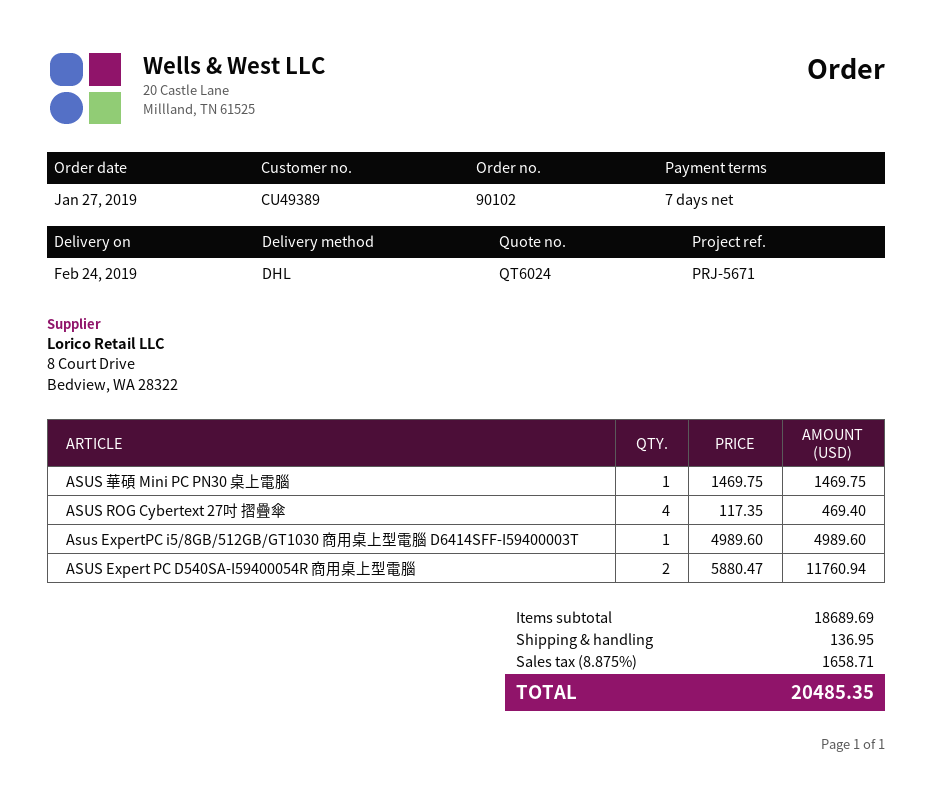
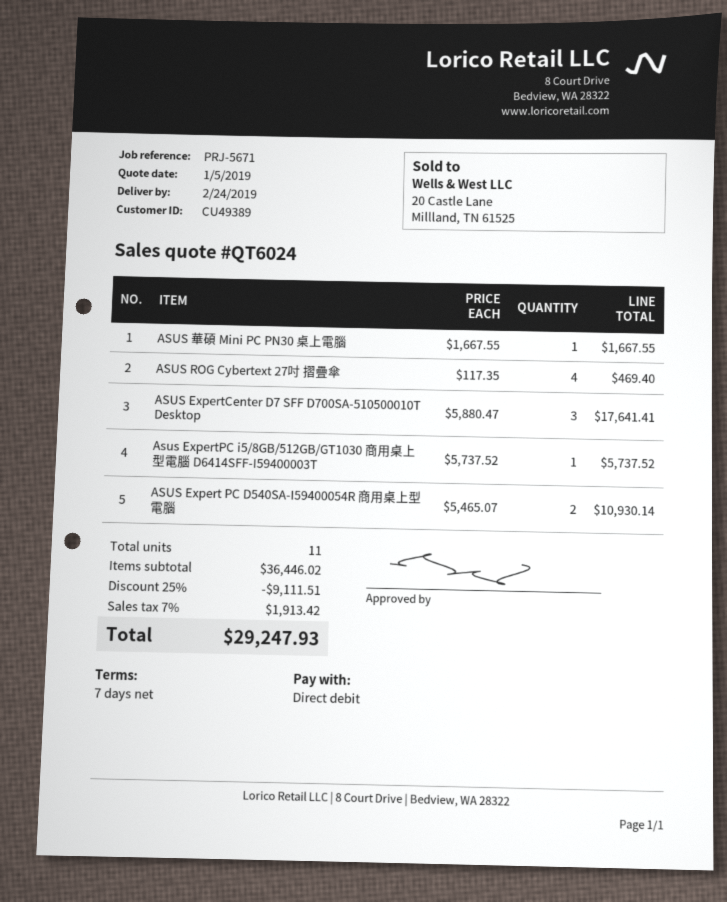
ASUS 華碩 Mini PC PN30 桌上電腦: 1 x 1469.75 = 1469.75 -> 1 x 1667.55 = 1667.55
Asus ExpertPC i5/8GB/512GB/GT1030 商用桌上型電腦 D6414SFF-I59400003T: 1 x 4989.60 = 4989.60 -> 1 x 5737.52 = 5737.52
ASUS Expert PC D540SA-I59400054R 商用桌上型電腦: 2 x 5880.47 = 11760.94 -> 2 x 5465.07 = 10930.14
ASUS ExpertCenter D7 SFF D700SA-510500010T Desktop: none -> 3 x 5880.47 = 17641.41
subtotal: 18689.69 -> 36446.02
discount: none -> 25% = 9111.51
shipping: 136.95 -> none
tax: 8.875% = 1658.71 -> 7% = 1913.42
total: 20485.35 -> 29247.93

